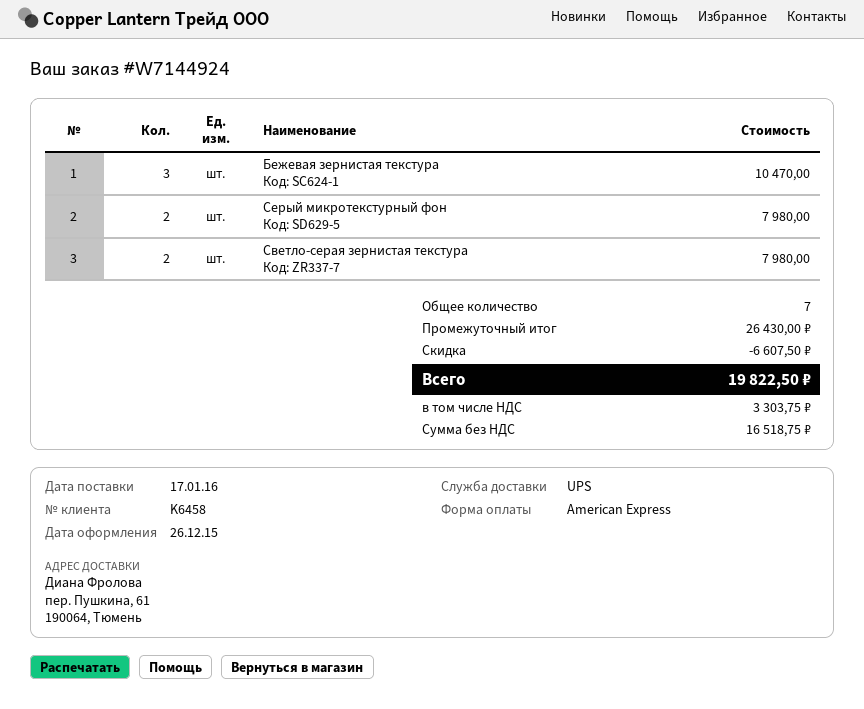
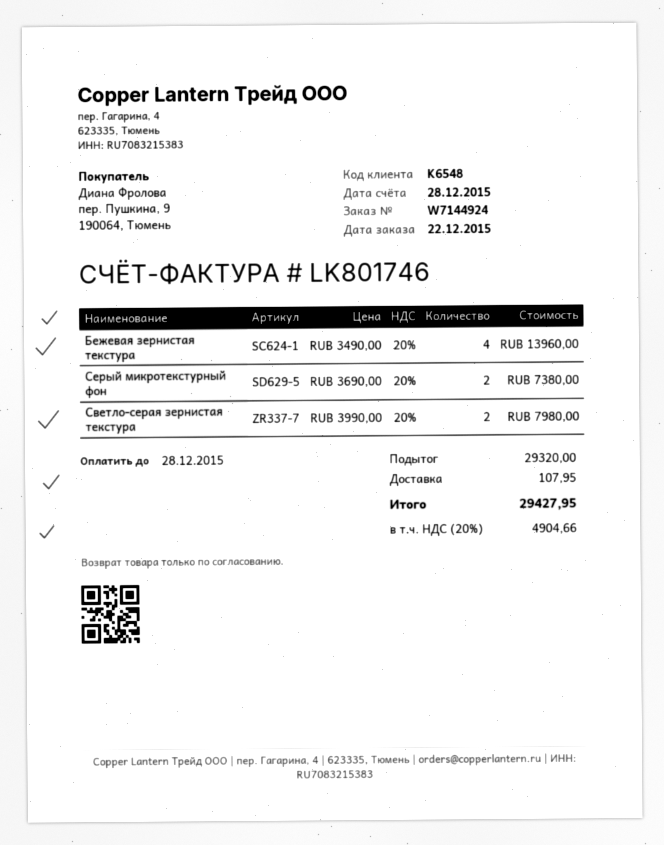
order date: 2015-12-26 -> 2015-12-22
customer number: K6458 -> K6548
Бежевая зернистая текстура: 3 for 10470.00 -> 4 for 13960.00
Серый микротекстурный фон: 2 for 7980.00 -> 2 for 7380.00
subtotal: 26430.00 -> 29320.00
discount: 6607.50 -> none
shipping: none -> 107.95
tax: 3303.75 -> 4904.66
total: 19822.50 -> 29427.95

